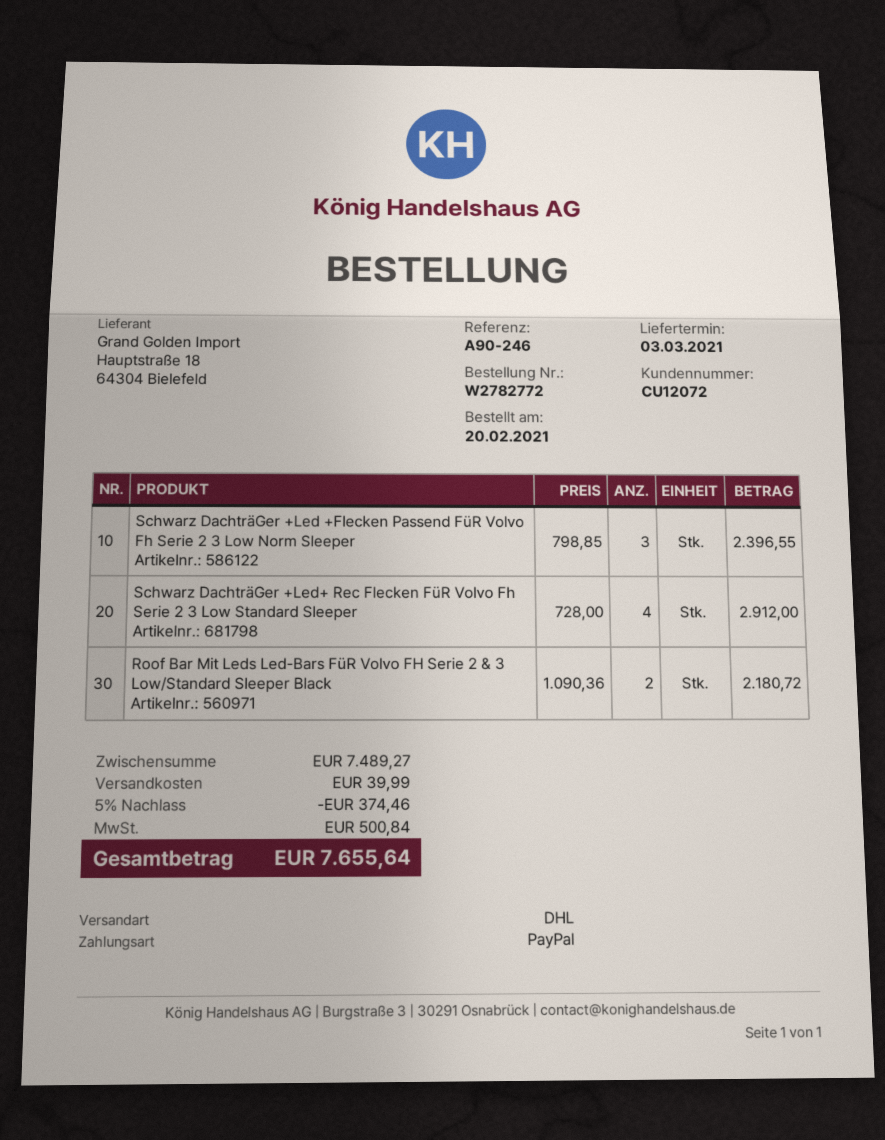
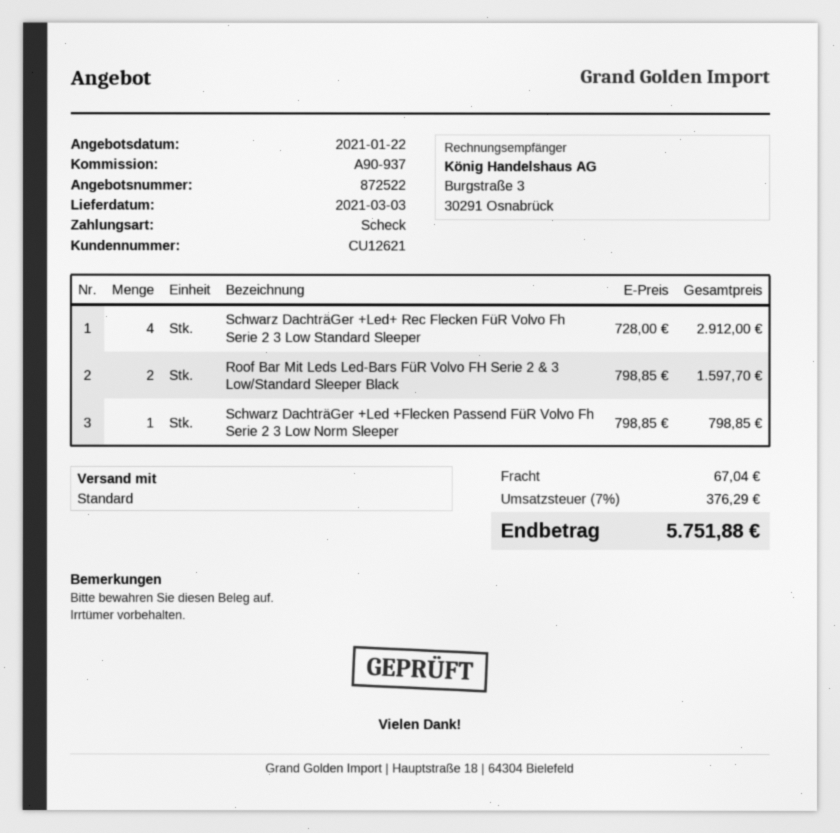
customer number: CU12072 -> CU12621
reference: A90-246 -> A90-937
payment method: PayPal -> cheque
shipping method: DHL -> standard
Schwarz DachträGer +Led +Flecken Passend FüR Volvo Fh Serie 2 3 Low Norm Sleeper: 3 x 798.85 = 2396.55 -> 1 x 798.85 = 798.85
Roof Bar Mit Leds Led-Bars FüR Volvo FH Serie 2 & 3 Low/Standard Sleeper Black: 2 x 1090.36 = 2180.72 -> 2 x 798.85 = 1597.70
discount: 5% = 374.46 -> none
shipping: 39.99 -> 67.04
tax: 500.84 -> 376.29
total: 7655.64 -> 5751.88

